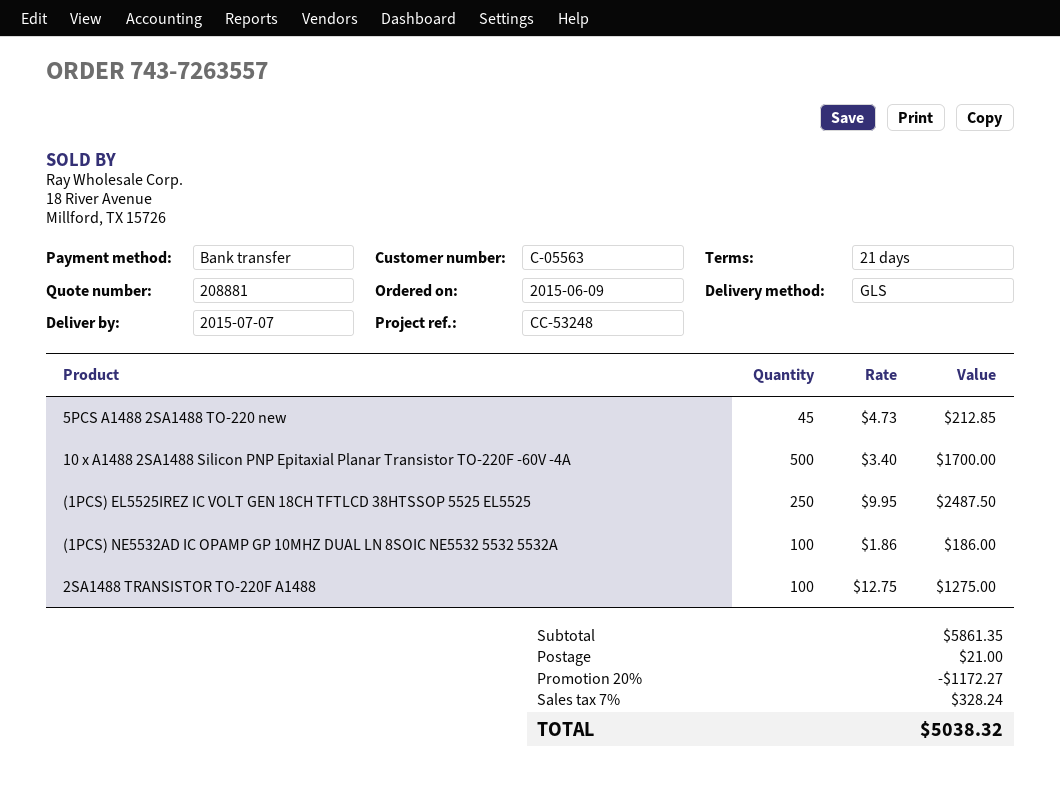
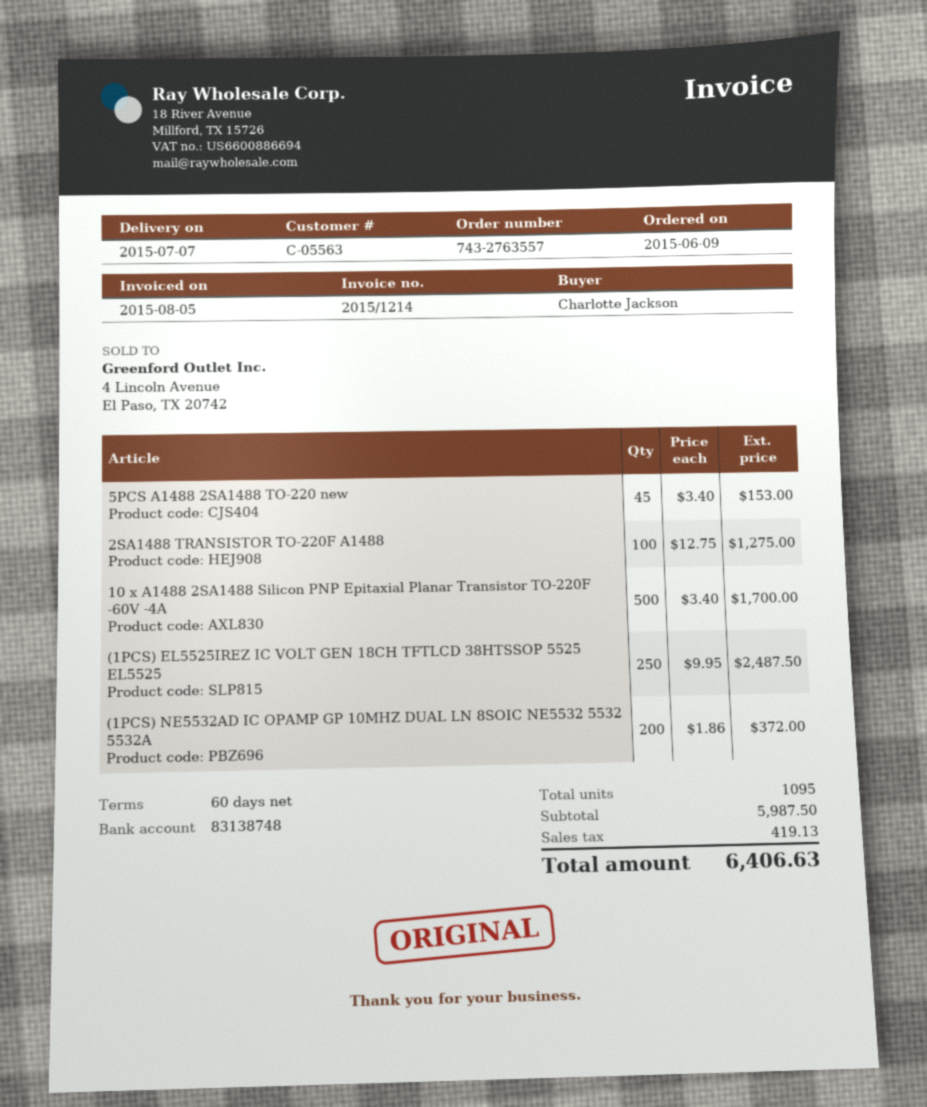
order number: 743-7263557 -> 743-2763557
payment terms: 21 days -> 60 days
5PCS A1488 2SA1488 TO-220 new: 45 x 4.73 = 212.85 -> 45 x 3.40 = 153.00
(1PCS) NE5532AD IC OPAMP GP 10MHZ DUAL LN 8SOIC NE5532 5532 5532A: 100 x 1.86 = 186.00 -> 200 x 1.86 = 372.00
subtotal: 5861.35 -> 5987.50
discount: 20% = 1172.27 -> none
shipping: 21.00 -> none
tax: 328.24 -> 419.13
total: 5038.32 -> 6406.63

